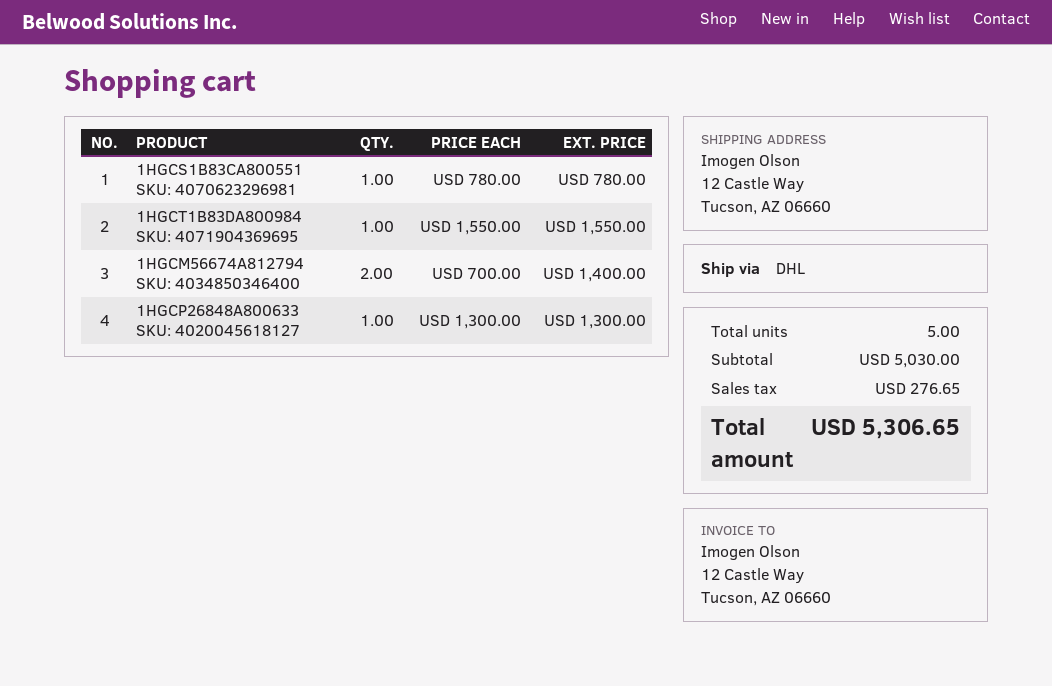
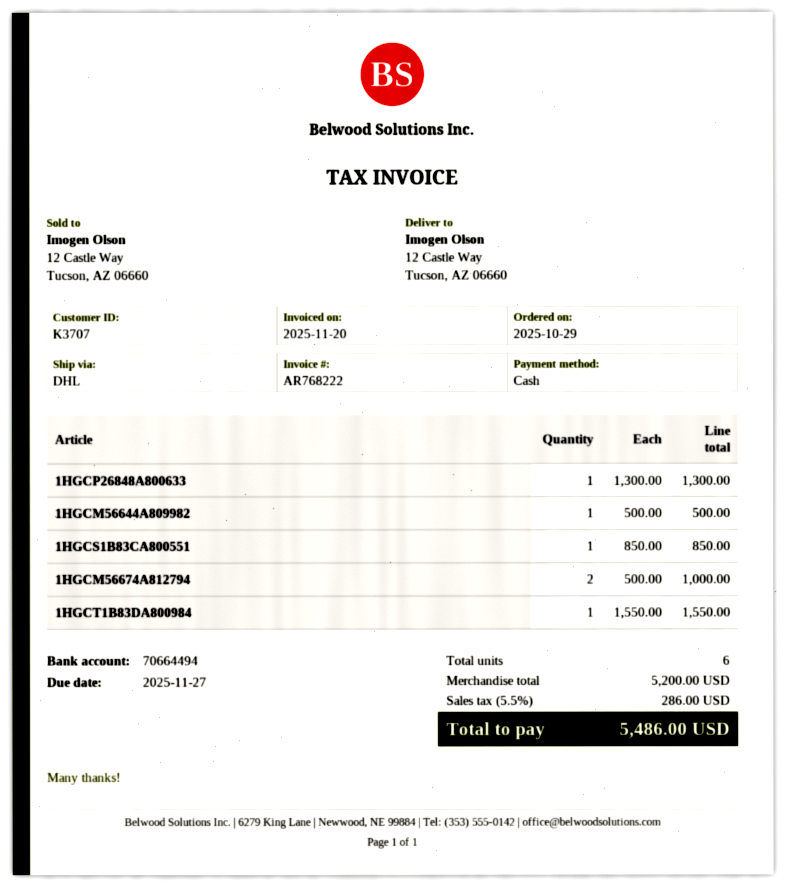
1HGCS1B83CA800551: 1 x 780.00 = 780.00 -> 1 x 850.00 = 850.00
1HGCM56674A812794: 2 x 700.00 = 1400.00 -> 2 x 500.00 = 1000.00
1HGCM56644A809982: none -> 1 x 500.00 = 500.00
total quantity: 5 -> 6
subtotal: 5030.00 -> 5200.00
tax: 276.65 -> 286.00
total: 5306.65 -> 5486.00

